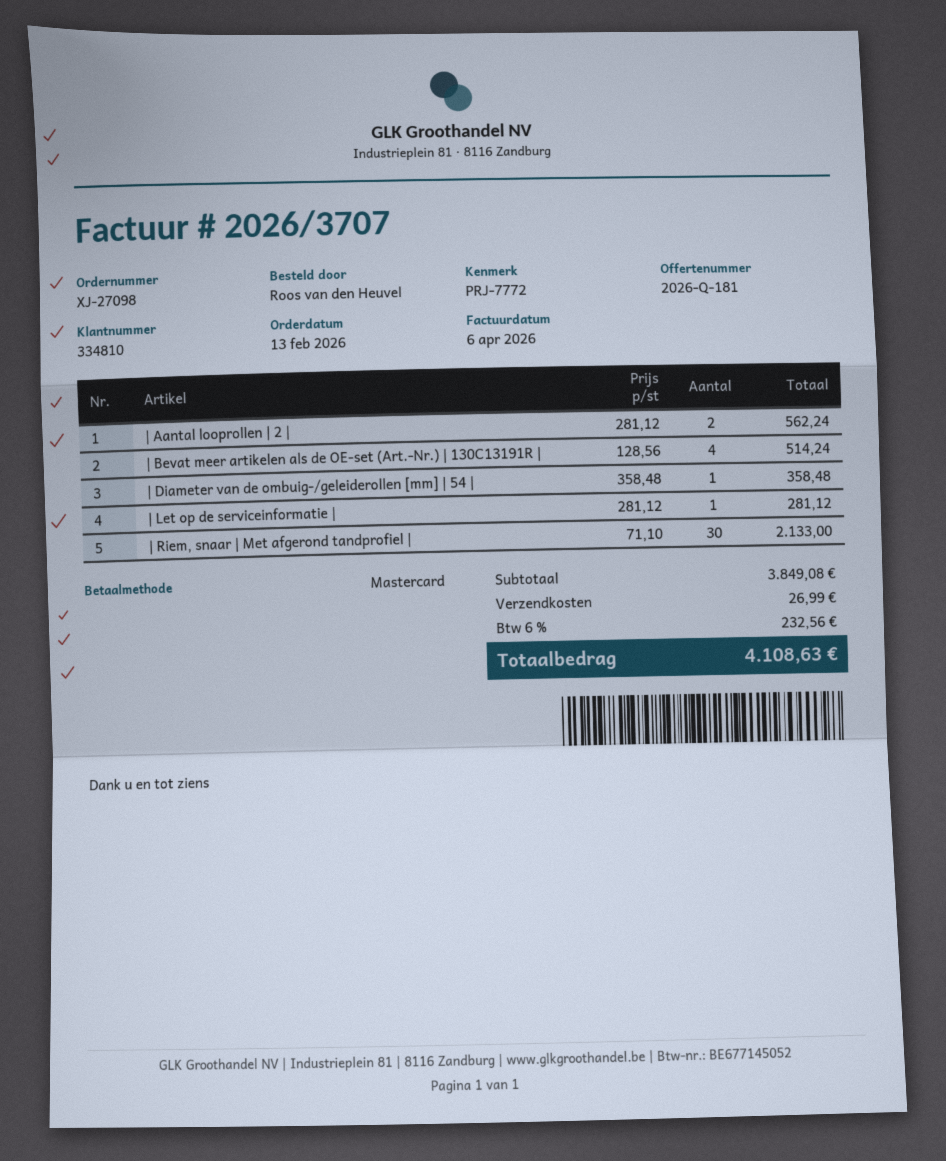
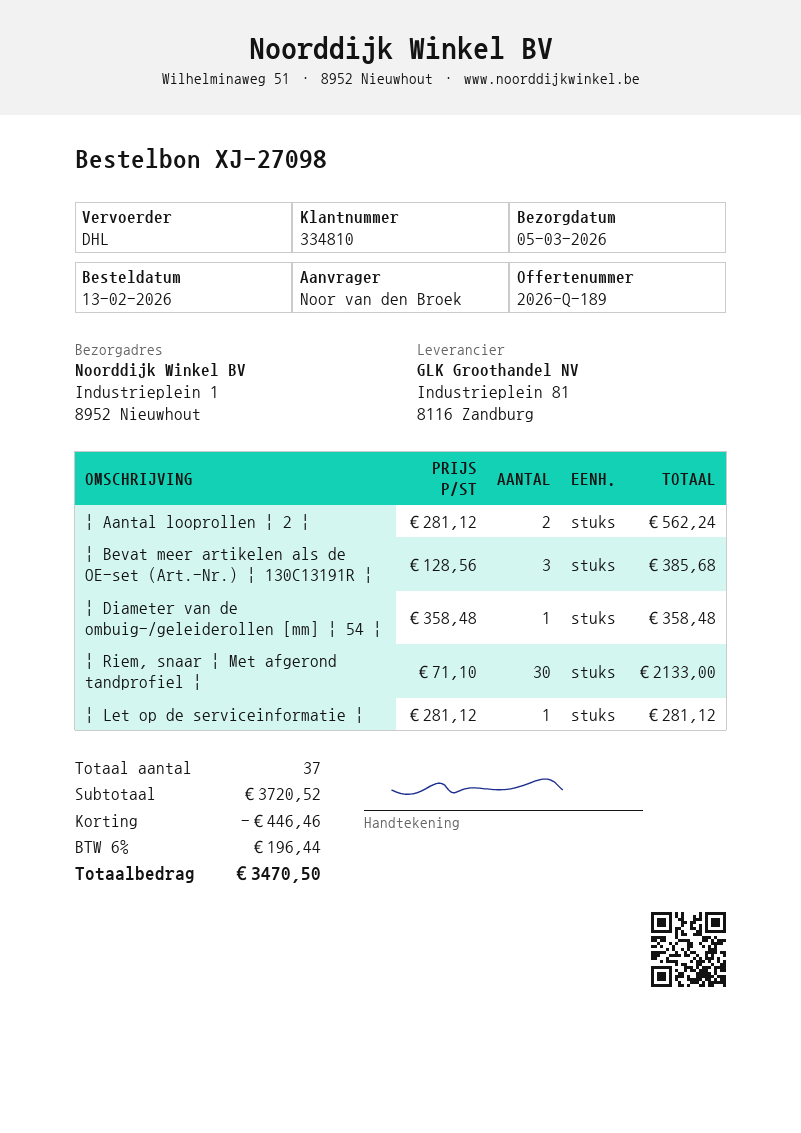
quote number: 2026-Q-181 -> 2026-Q-189
ordered by: Roos van den Heuvel -> Noor van den Broek
| Bevat meer artikelen als de OE-set (Art.-Nr.) | 130C13191R |: 4 x 128.56 = 514.24 -> 3 x 128.56 = 385.68
subtotal: 3849.08 -> 3720.52
discount: none -> 446.46
shipping: 26.99 -> none
tax: 6% = 232.56 -> 6% = 196.44
total: 4108.63 -> 3470.50

